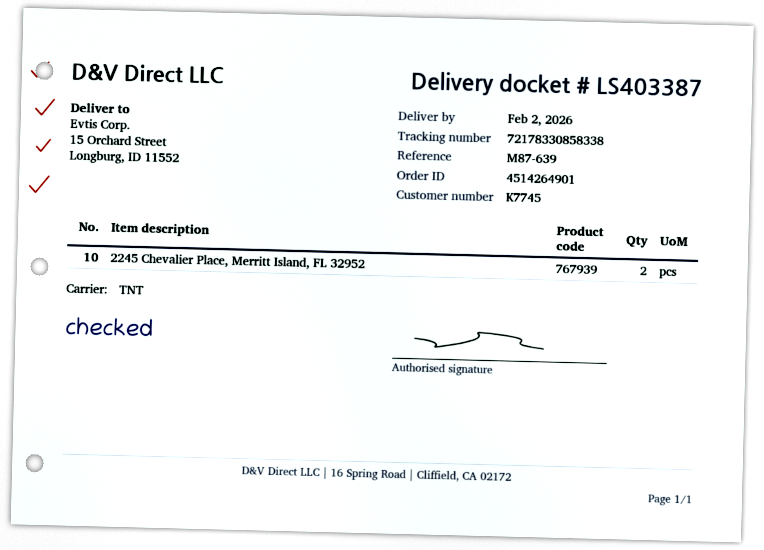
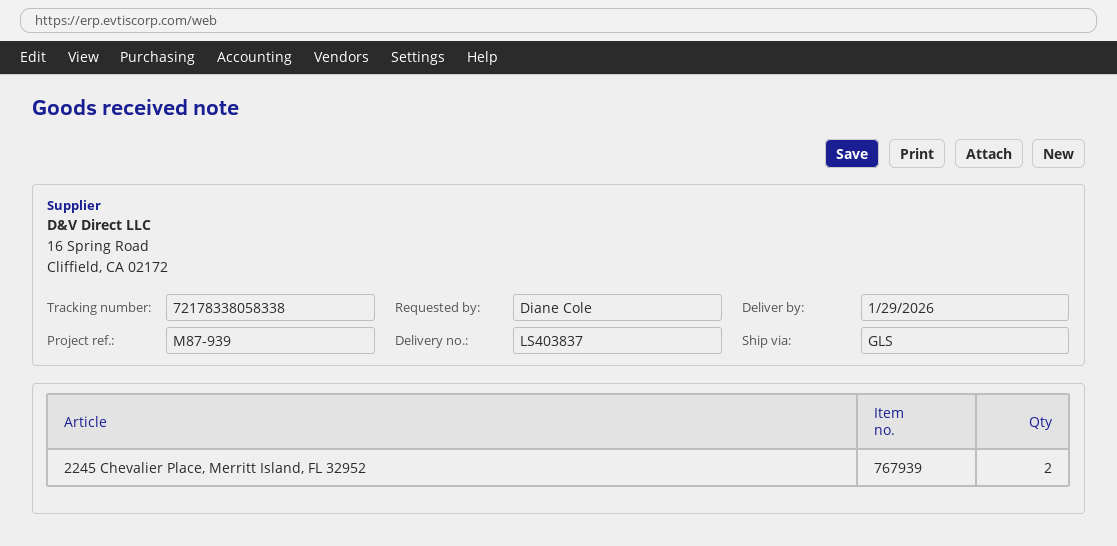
delivery note number: LS403387 -> LS403837
delivery date: 2026-02-02 -> 2026-01-29
reference: M87-639 -> M87-939
shipping method: TNT -> GLS
tracking number: 72178330858338 -> 72178338058338

